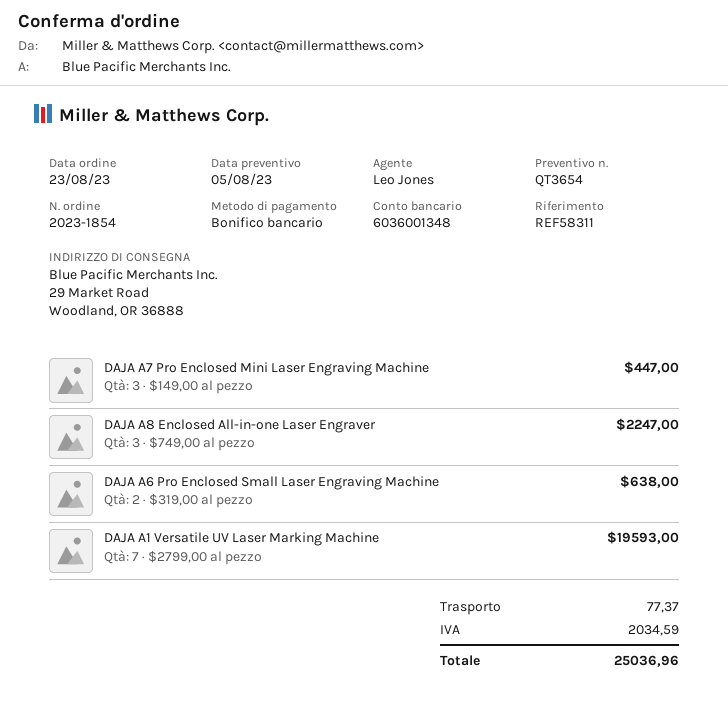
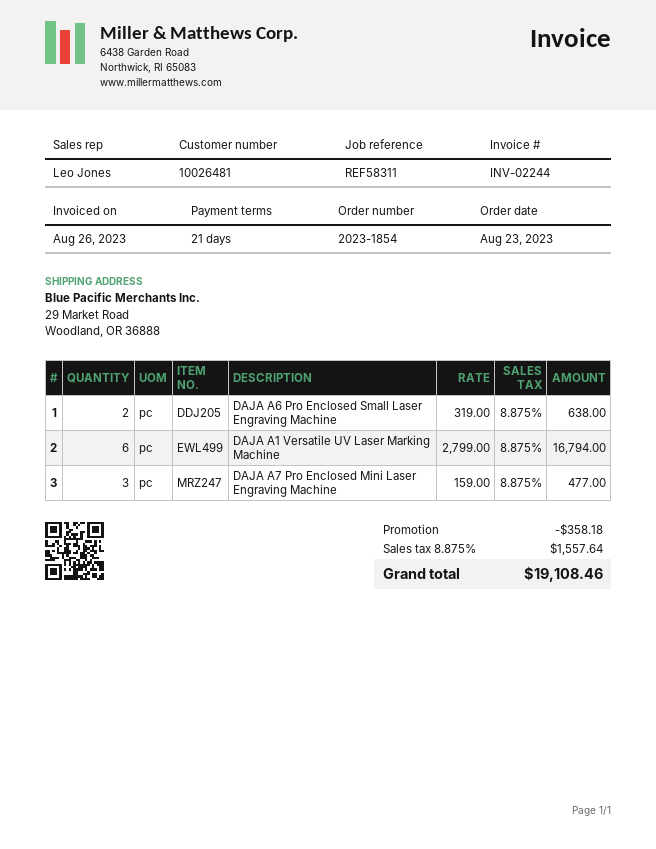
DAJA A7 Pro Enclosed Mini Laser Engraving Machine: 3 x 149.00 = 447.00 -> 3 x 159.00 = 477.00
DAJA A8 Enclosed All-in-one Laser Engraver: 3 x 749.00 = 2247.00 -> none
DAJA A1 Versatile UV Laser Marking Machine: 7 x 2799.00 = 19593.00 -> 6 x 2799.00 = 16794.00
discount: none -> 358.18
shipping: 77.37 -> none
tax: 2034.59 -> 1557.64
total: 25036.96 -> 19108.46

